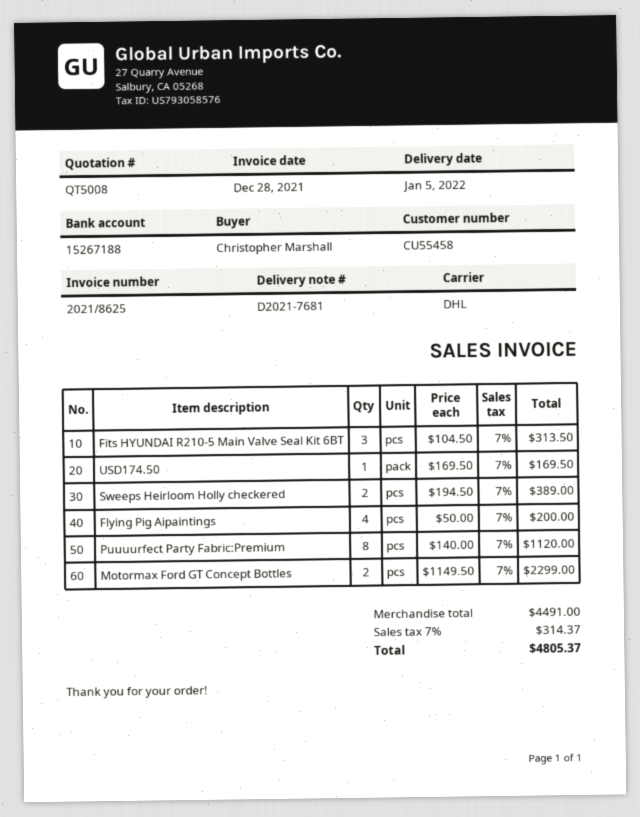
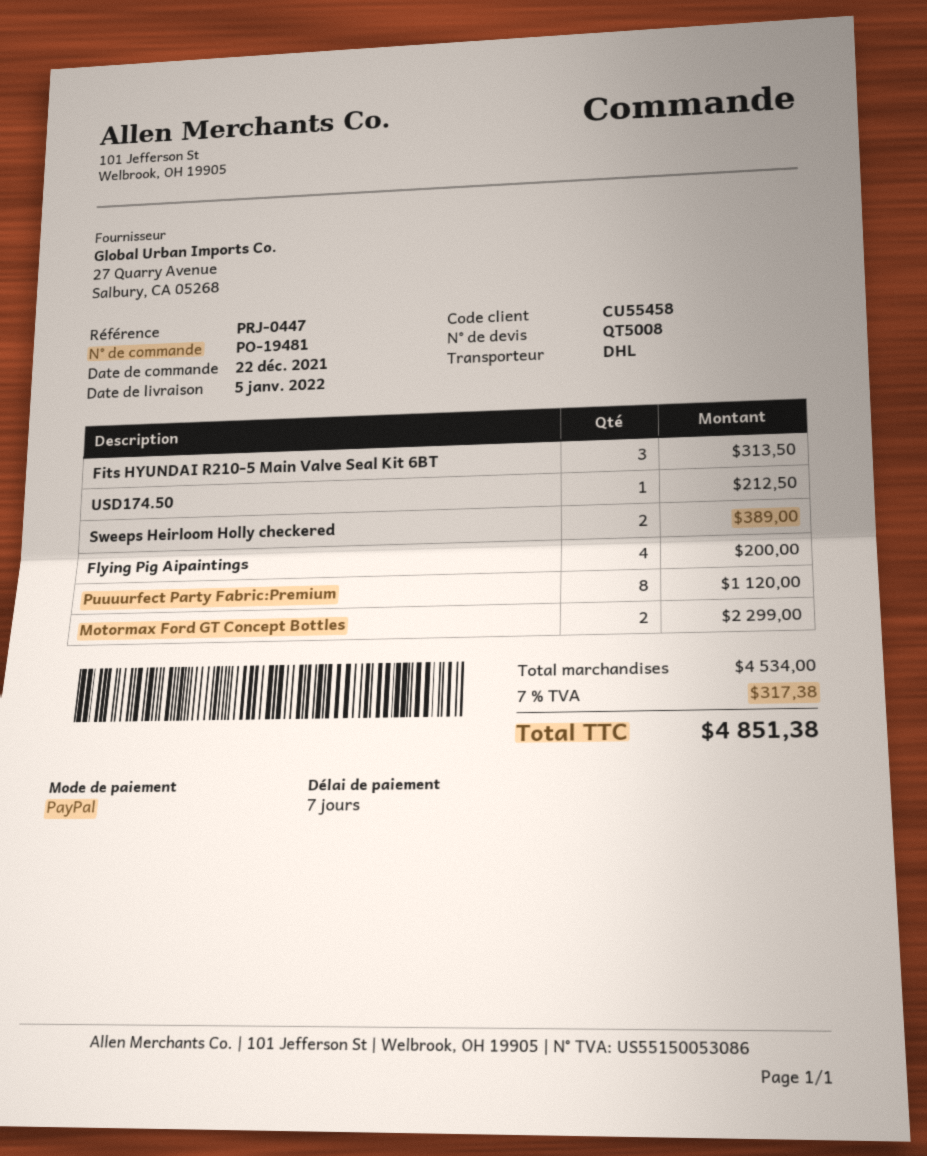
USD174.50: 1 for 169.50 -> 1 for 212.50
subtotal: 4491.00 -> 4534.00
tax: 7% = 314.37 -> 7% = 317.38
total: 4805.37 -> 4851.38

